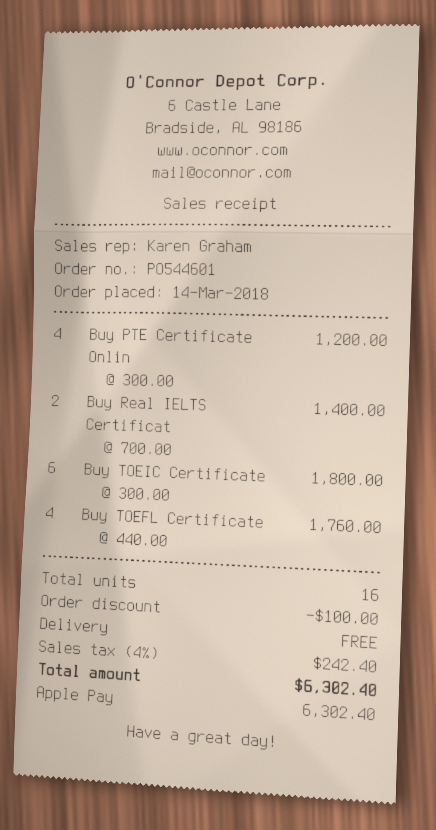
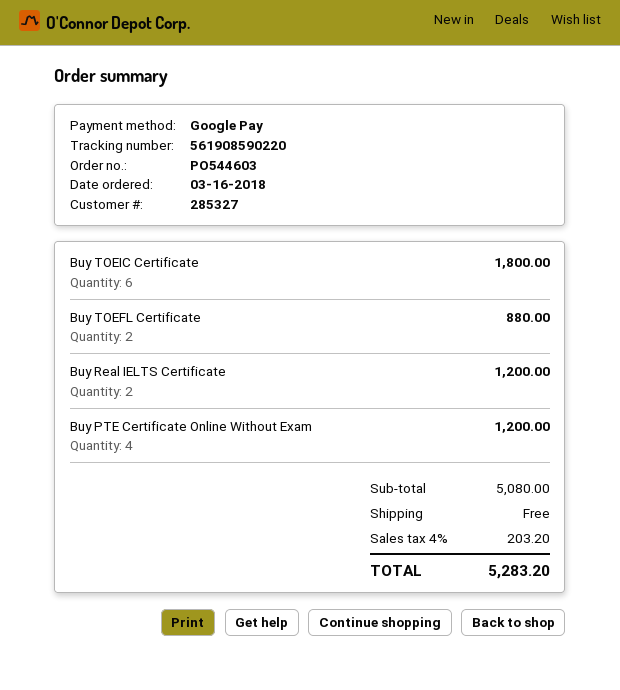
order number: PO544601 -> PO544603
order date: 2018-03-14 -> 2018-03-16
payment method: Apple Pay -> Google Pay
Buy Real IELTS Certificat: 2 for 1400.00 -> 2 for 1200.00
Buy TOEFL Certificate: 4 for 1760.00 -> 2 for 880.00
discount: 100.00 -> none
tax: 4% = 242.40 -> 4% = 203.20
total: 6302.40 -> 5283.20

